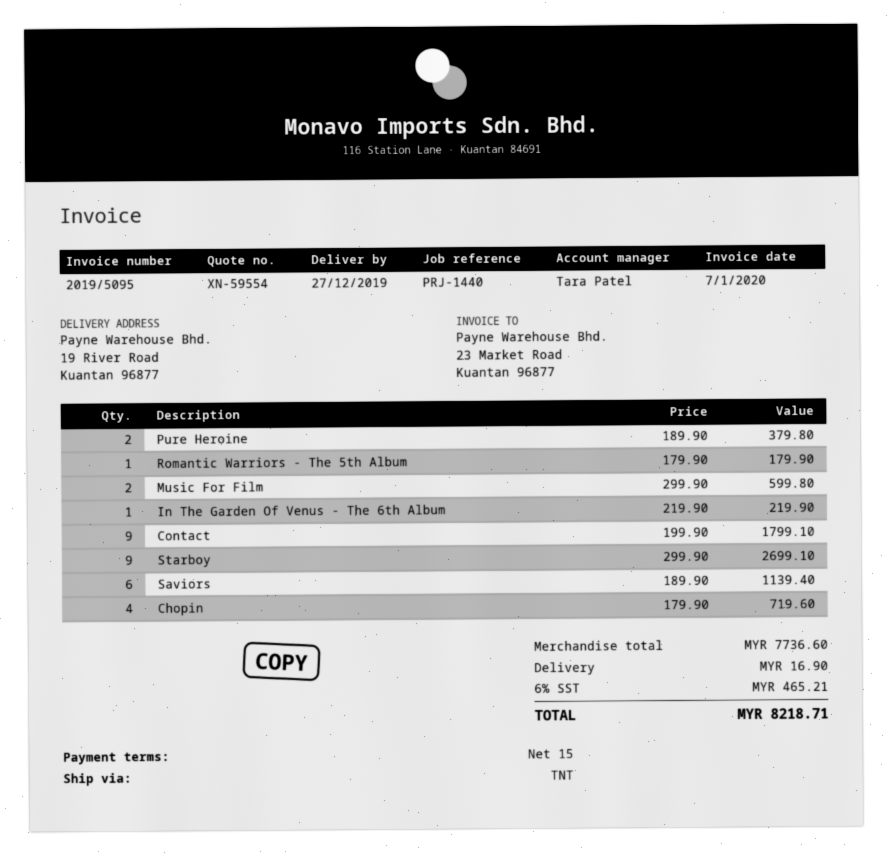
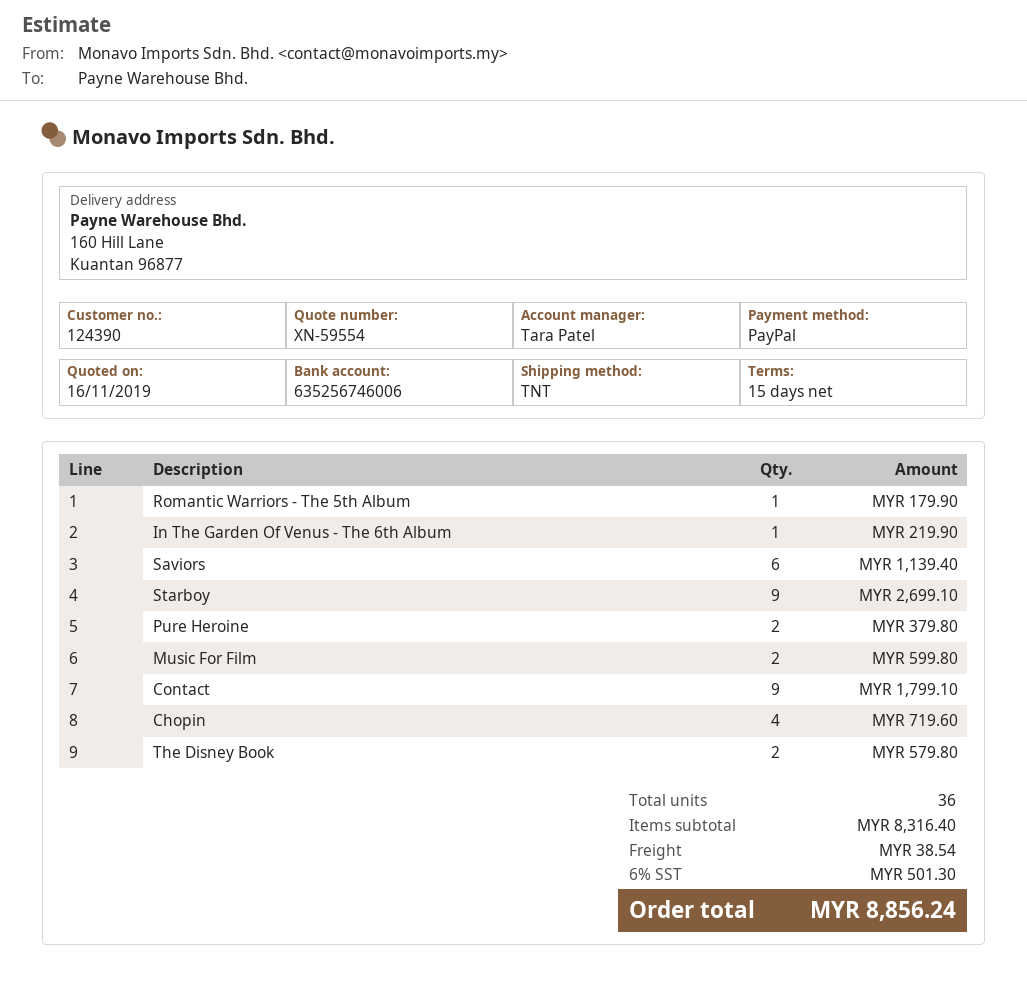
ship to: 19 River Road, Kuantan 96877 -> 160 Hill Lane, Kuantan 96877
The Disney Book: none -> 2 for 579.80
subtotal: 7736.60 -> 8316.40
shipping: 16.90 -> 38.54
tax: 6% = 465.21 -> 6% = 501.30
total: 8218.71 -> 8856.24

